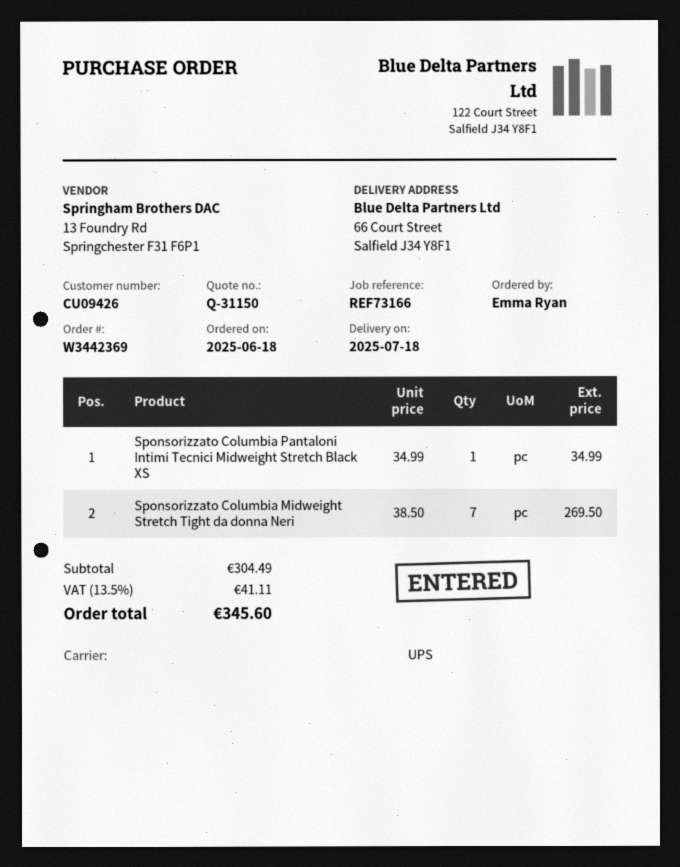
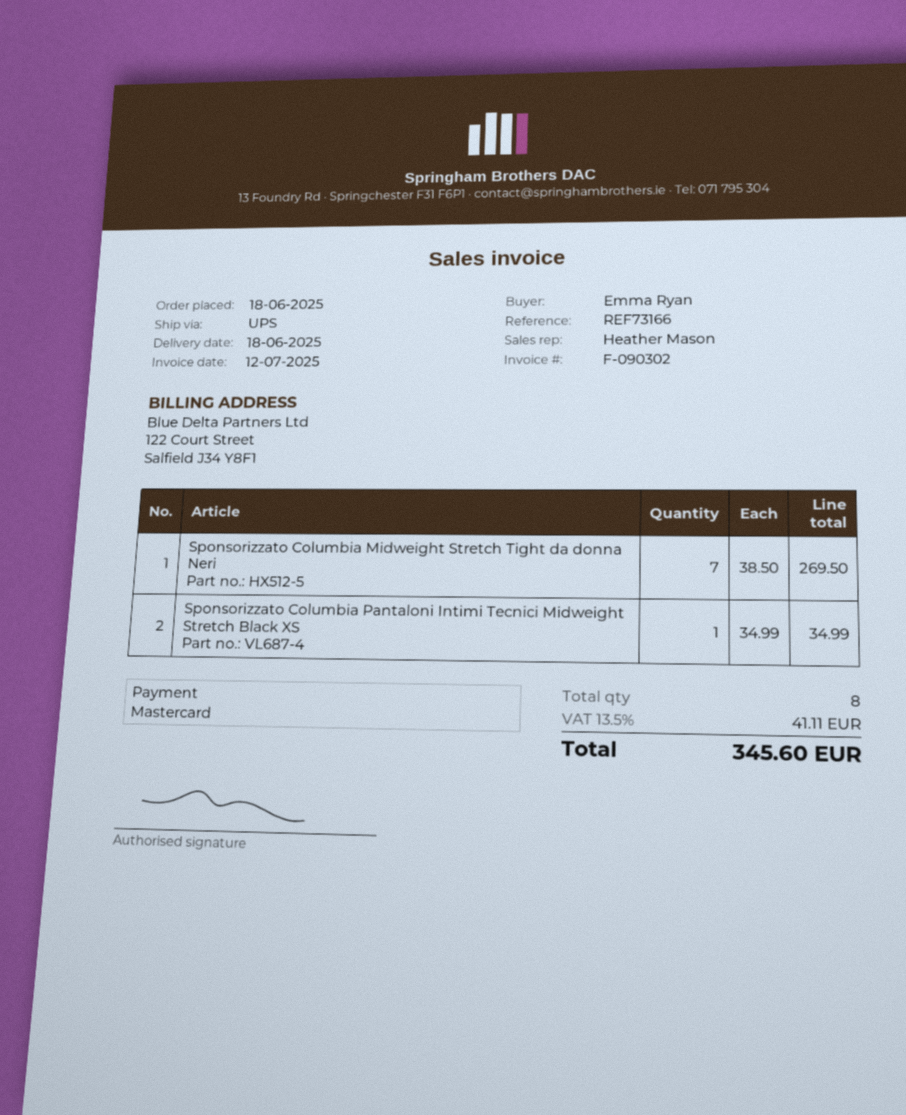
delivery date: 2025-07-18 -> 2025-06-18

